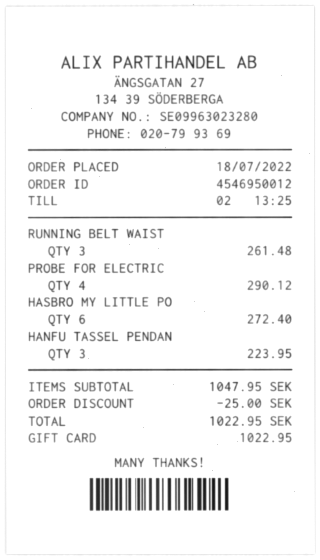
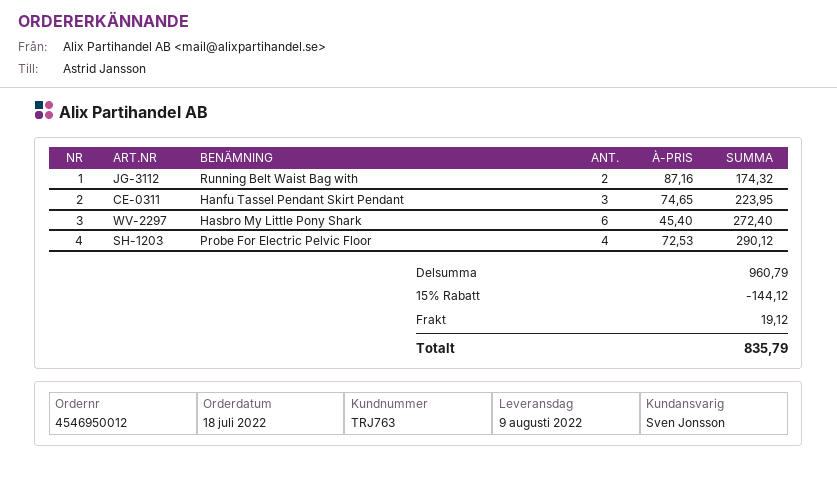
RUNNING BELT WAIST: 3 for 261.48 -> 2 for 174.32
subtotal: 1047.95 -> 960.79
discount: 25.00 -> 144.12
shipping: none -> 19.12
total: 1022.95 -> 835.79

